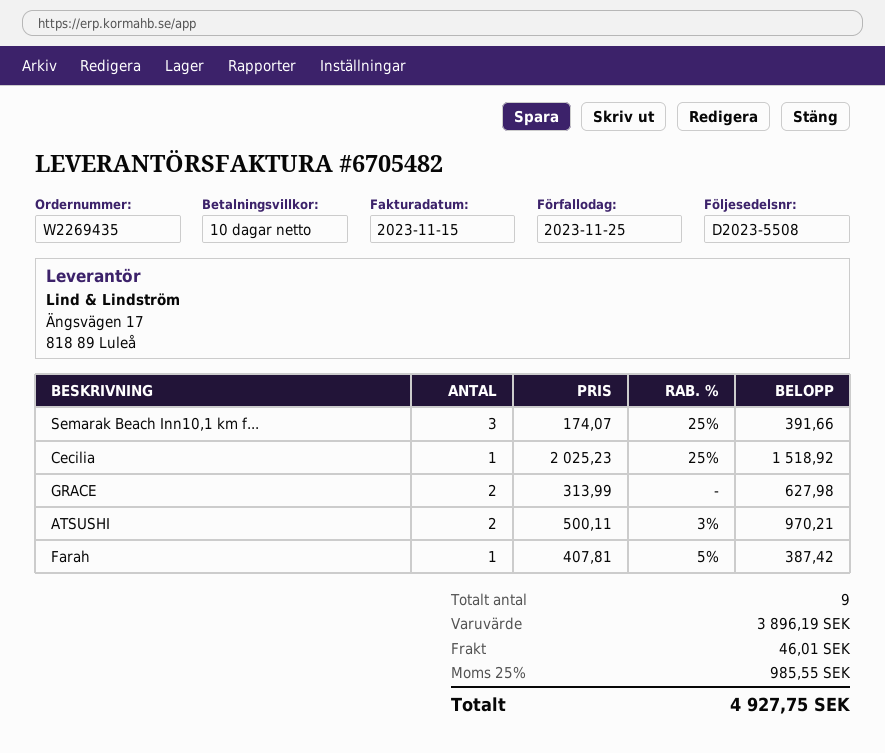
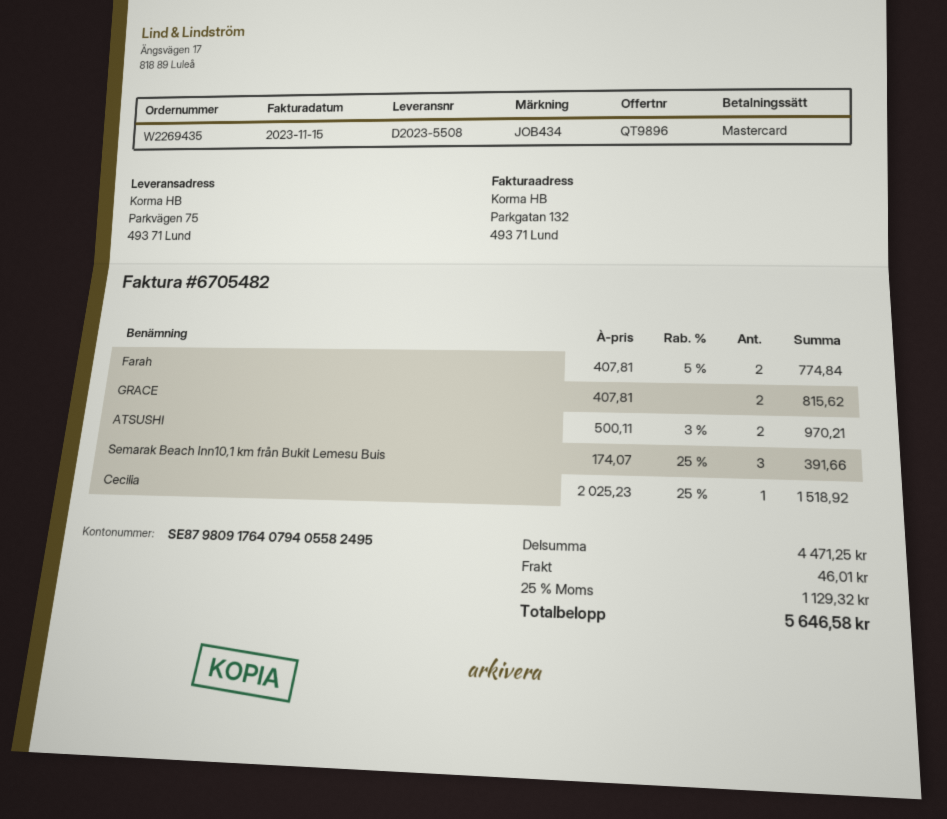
GRACE: 2 x 313.99 = 627.98 -> 2 x 407.81 = 815.62
Farah: 1 x 407.81 - 5% = 387.42 -> 2 x 407.81 - 5% = 774.84
subtotal: 3896.19 -> 4471.25
tax: 25% = 985.55 -> 25% = 1129.32
total: 4927.75 -> 5646.58

